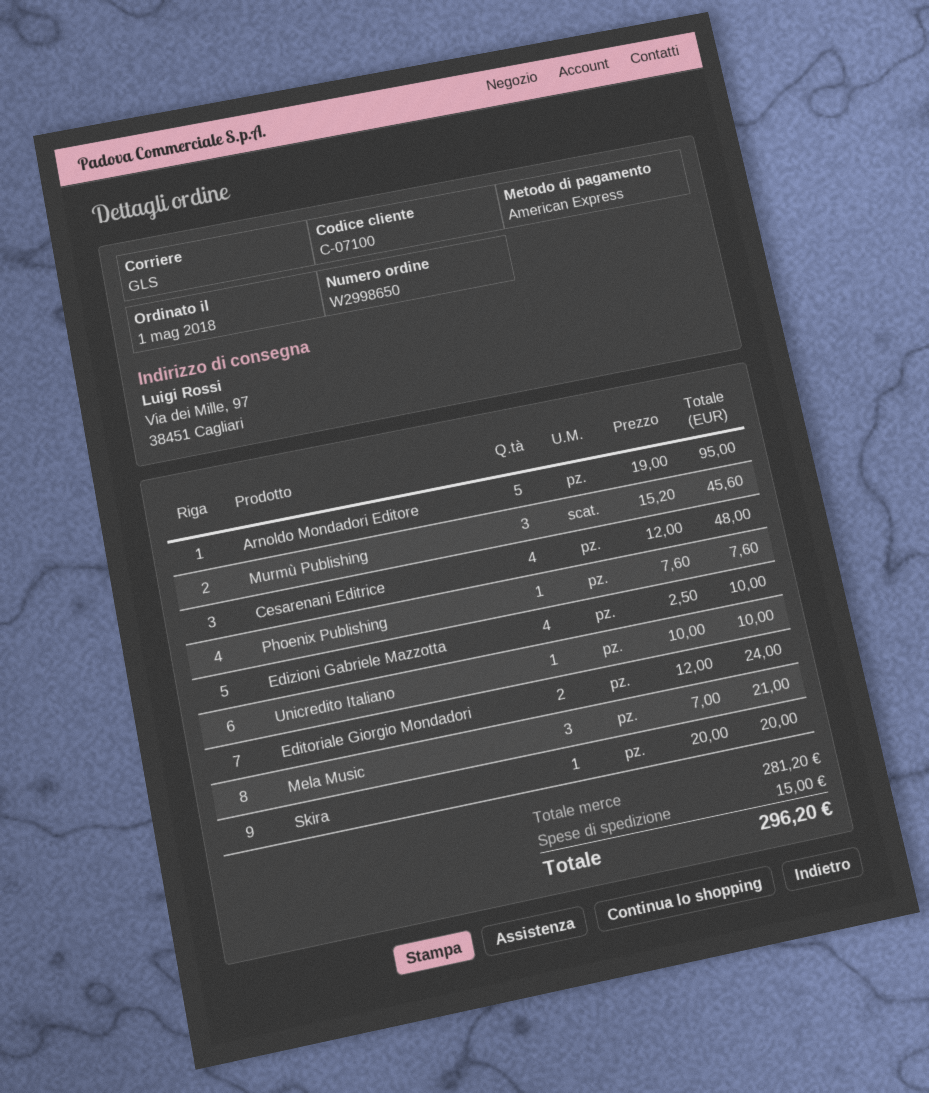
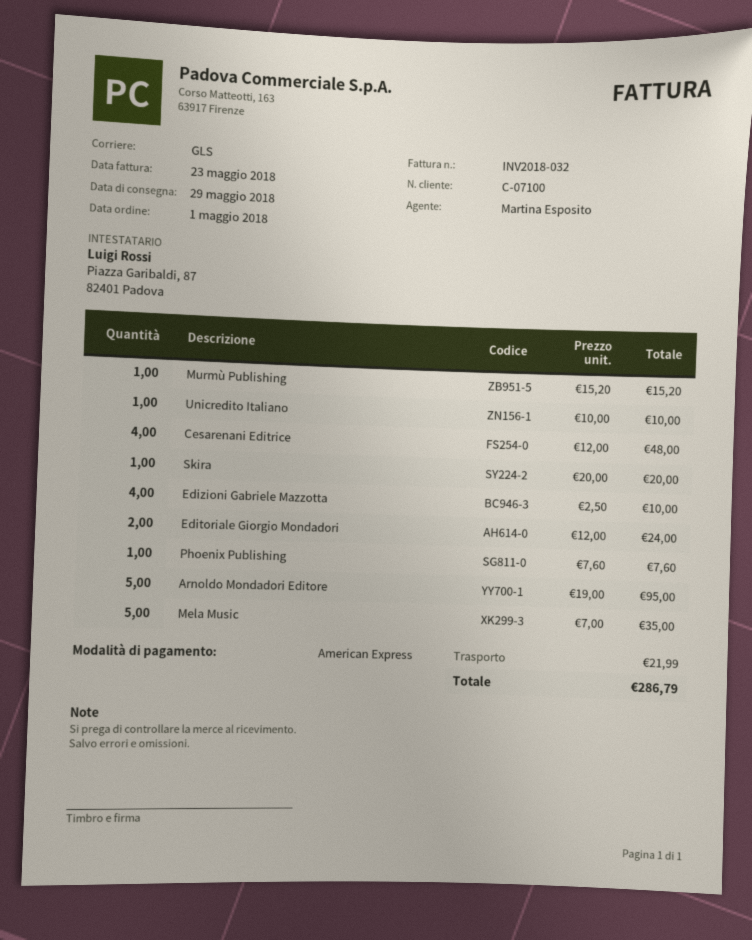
Murmù Publishing: 3 x 15.20 = 45.60 -> 1 x 15.20 = 15.20
Mela Music: 3 x 7.00 = 21.00 -> 5 x 7.00 = 35.00
shipping: 15.00 -> 21.99
total: 296.20 -> 286.79

